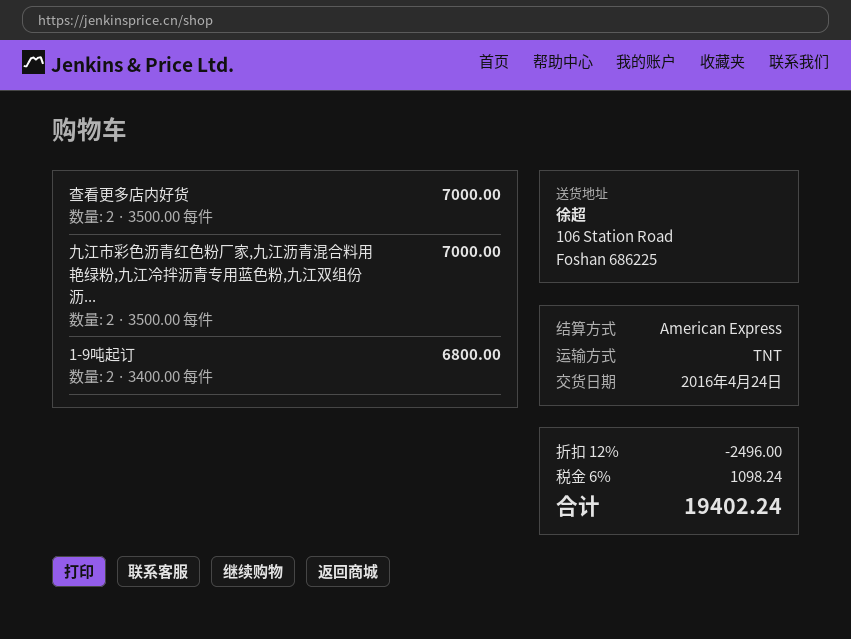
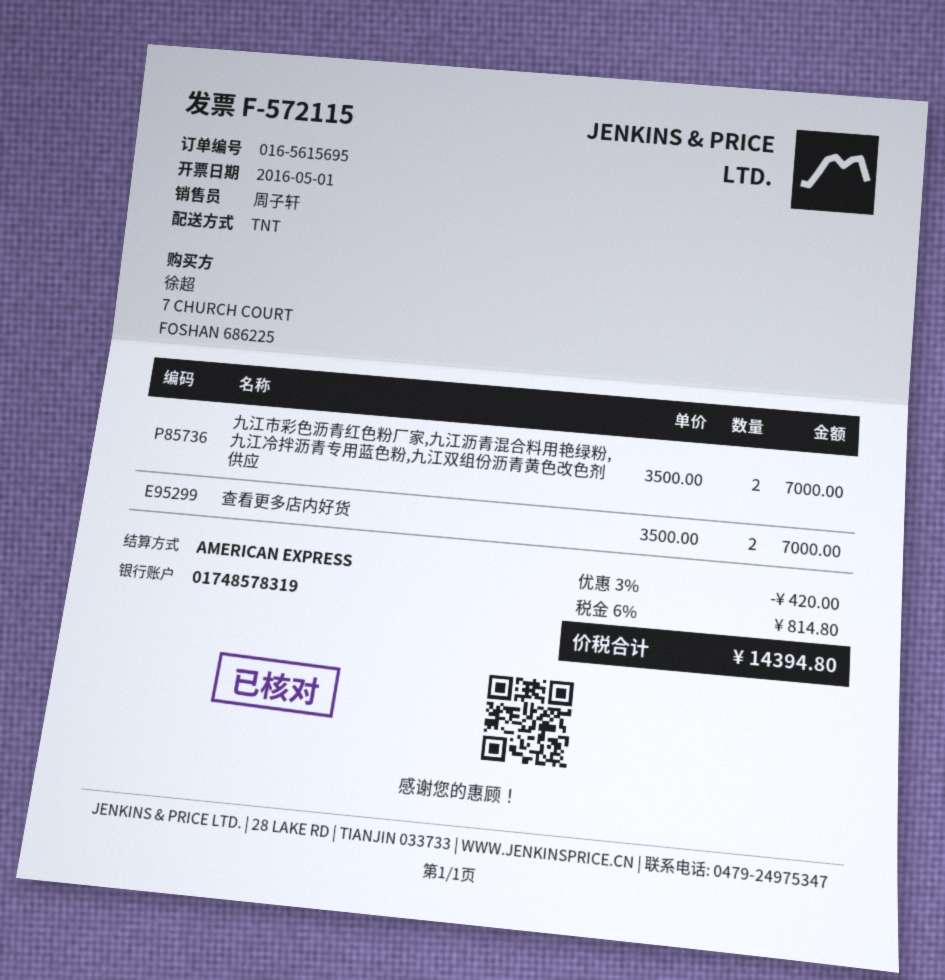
1-9吨起订: 2 x 3400.00 = 6800.00 -> none
discount: 12% = 2496.00 -> 3% = 420.00
tax: 6% = 1098.24 -> 6% = 814.80
total: 19402.24 -> 14394.80

